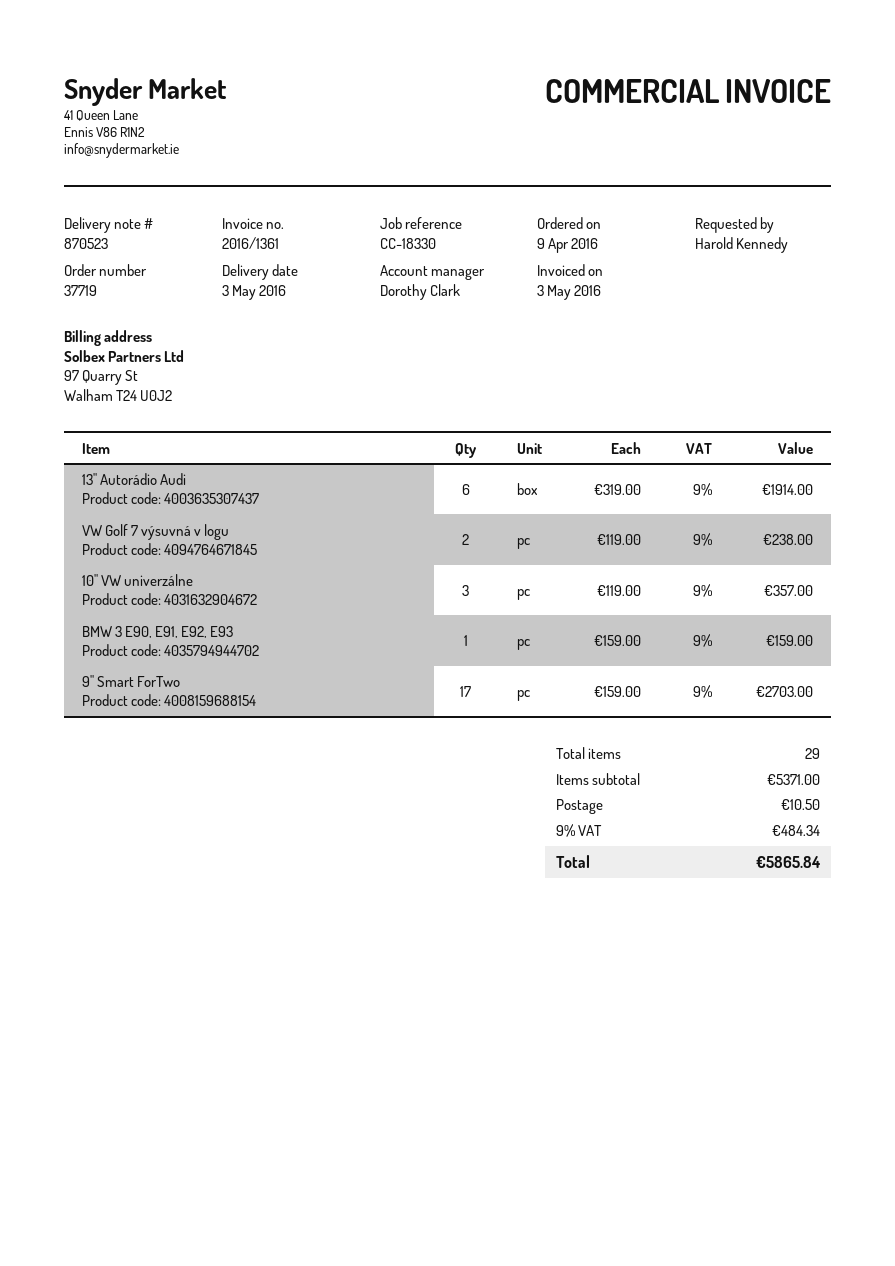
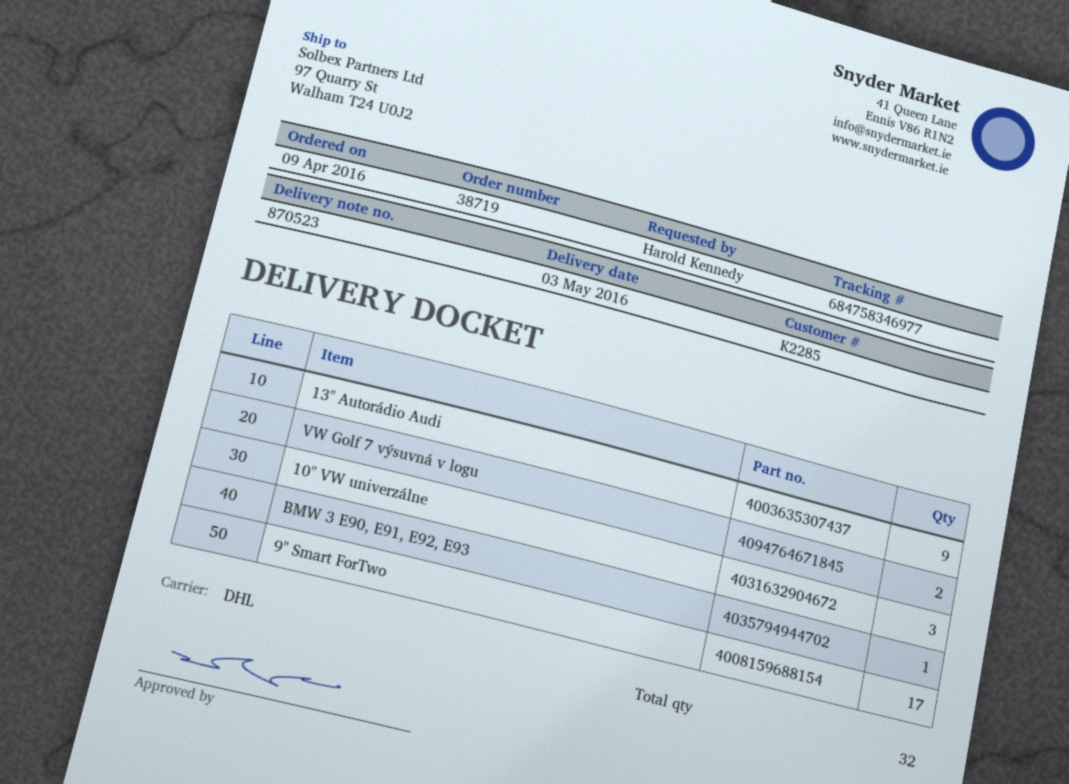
order number: 37719 -> 38719
13" Autorádio Audi: 6 -> 9
total quantity: 29 -> 32

